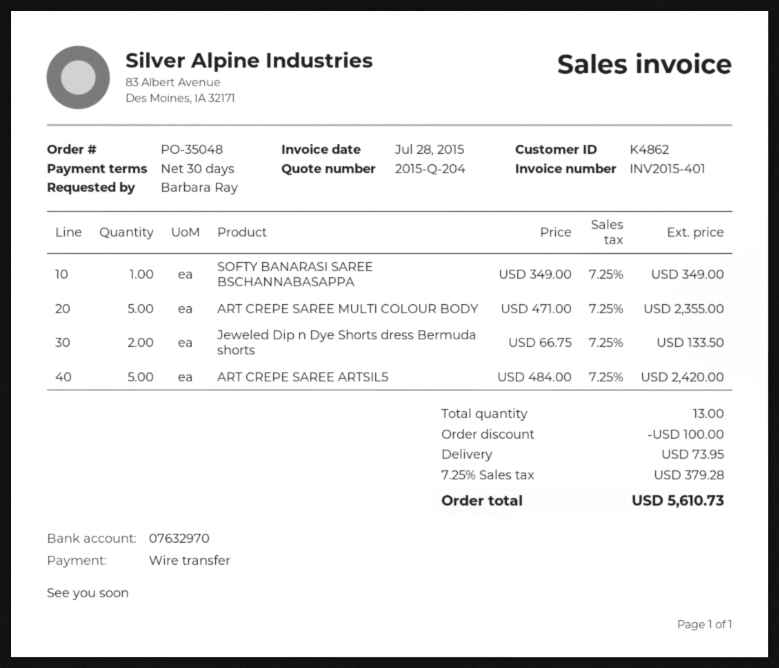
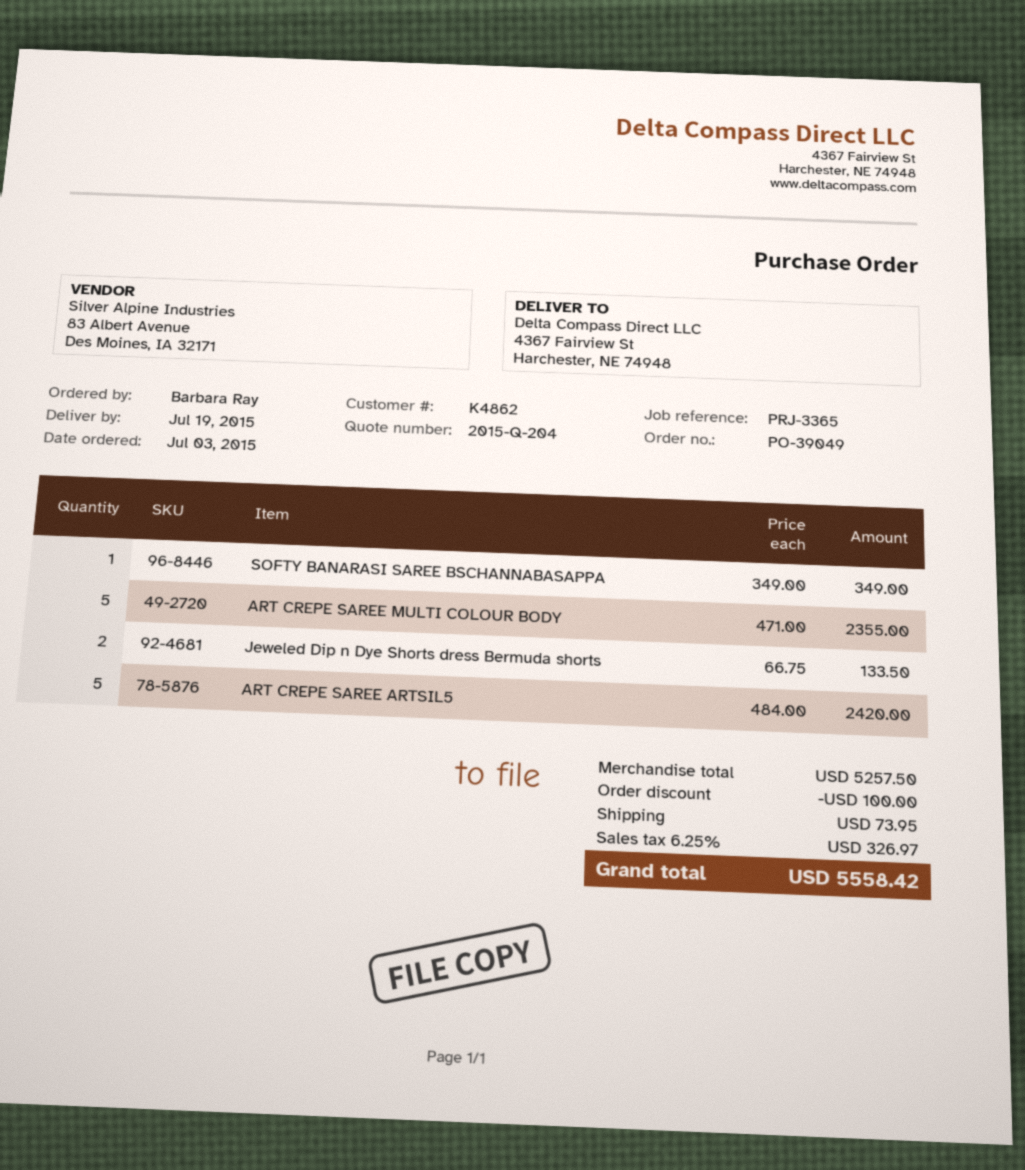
order number: PO-35048 -> PO-39049
tax: 7.25% = 379.28 -> 6.25% = 326.97
total: 5610.73 -> 5558.42

